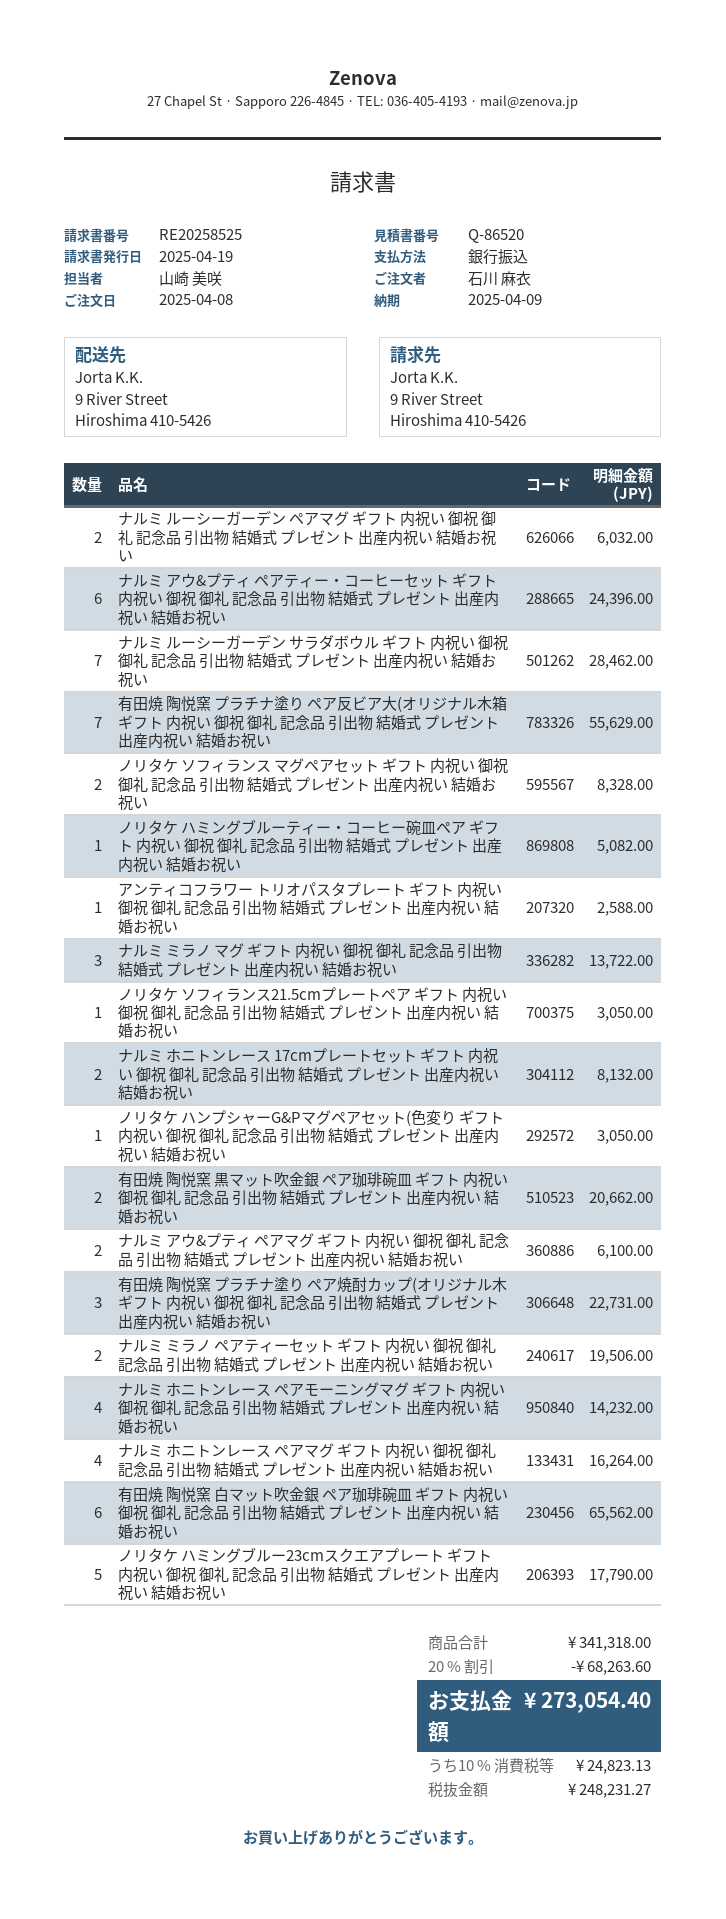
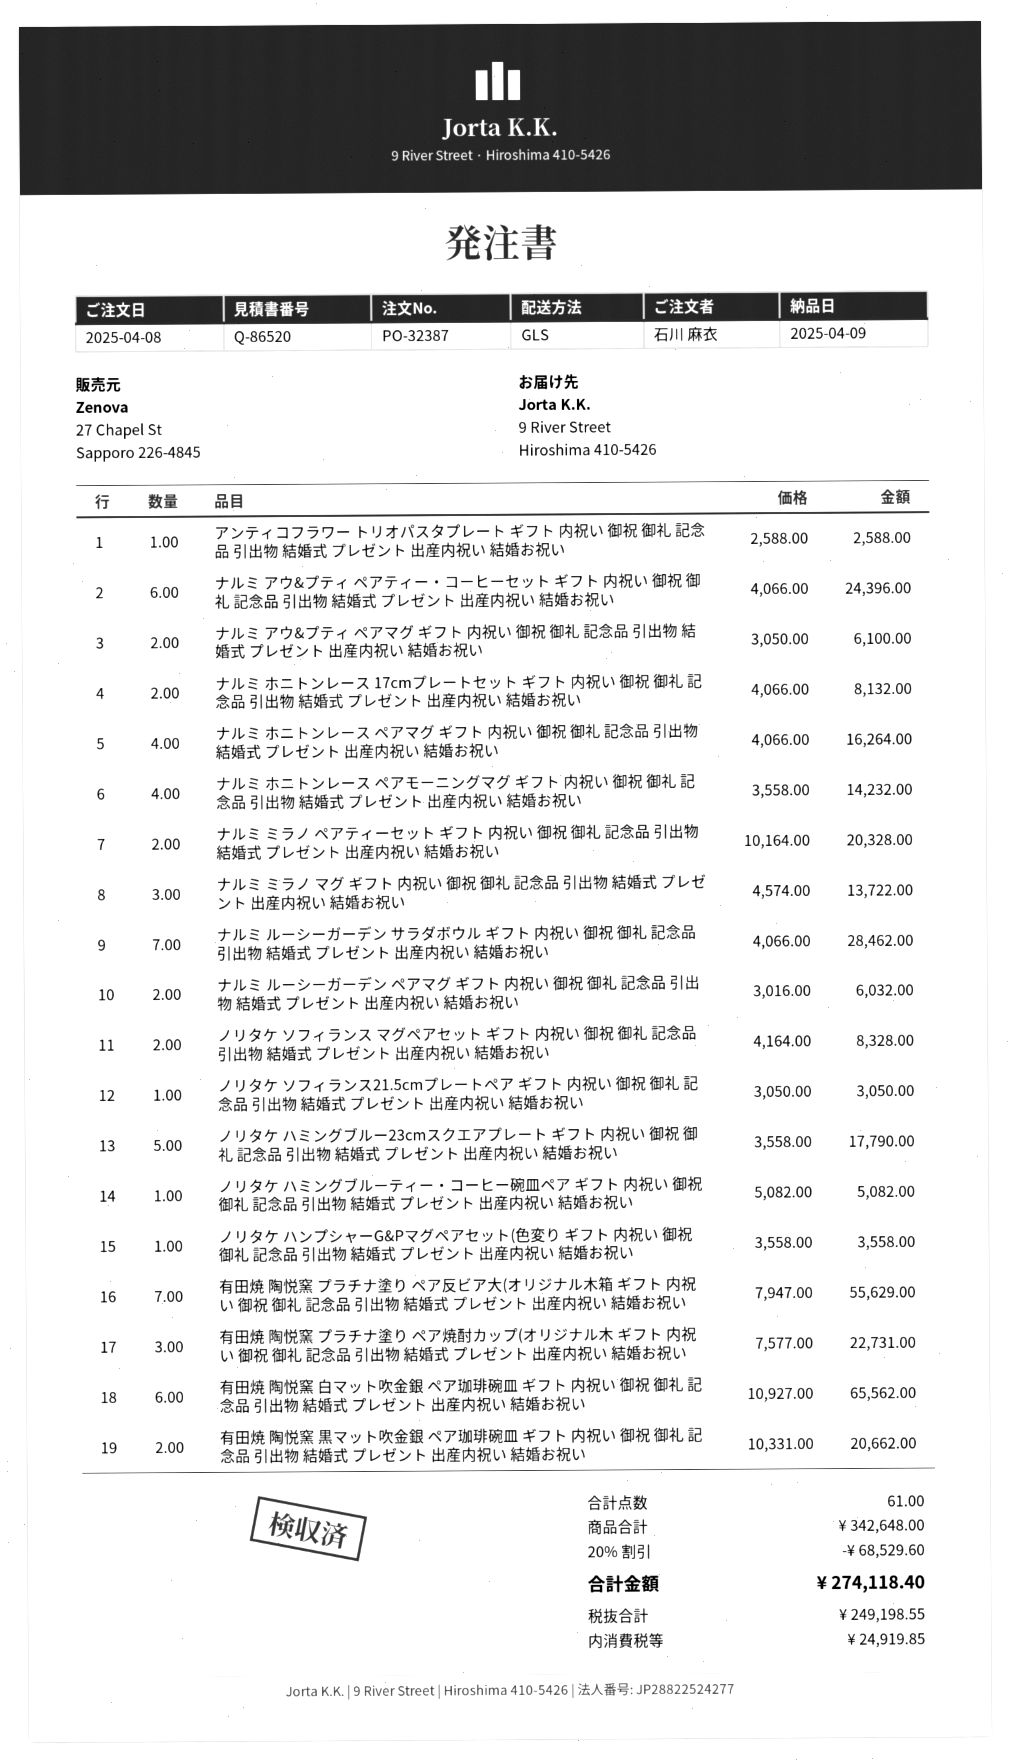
ノリタケ ハンプシャーG&Pマグペアセット(色変り ギフト 内祝い 御祝 御礼 記念品 引出物 結婚式 プレゼント 出産内祝い 結婚お祝い: 1 for 3050.00 -> 1 for 3558.00
ナルミ ミラノ ペアティーセット ギフト 内祝い 御祝 御礼 記念品 引出物 結婚式 プレゼント 出産内祝い 結婚お祝い: 2 for 19506.00 -> 2 for 20328.00
subtotal: 341318.00 -> 342648.00
discount: 20% = 68263.60 -> 20% = 68529.60
net: 248231.27 -> 249198.55
tax: 24823.13 -> 24919.85
total: 273054.40 -> 274118.40

